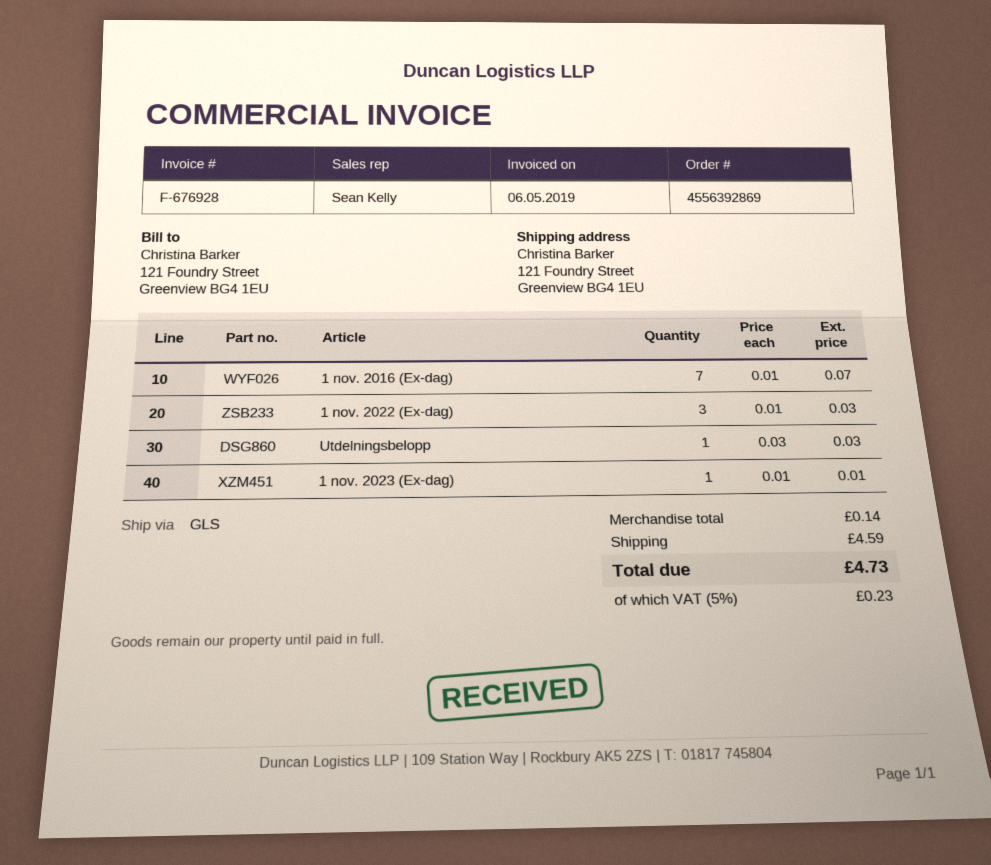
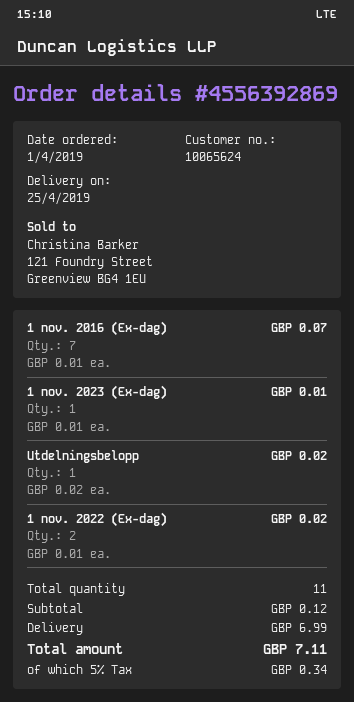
1 nov. 2022 (Ex-dag): 3 x 0.01 = 0.03 -> 2 x 0.01 = 0.02
Utdelningsbelopp: 1 x 0.03 = 0.03 -> 1 x 0.02 = 0.02
subtotal: 0.14 -> 0.12
shipping: 4.59 -> 6.99
tax: 5% = 0.23 -> 5% = 0.34
total: 4.73 -> 7.11

